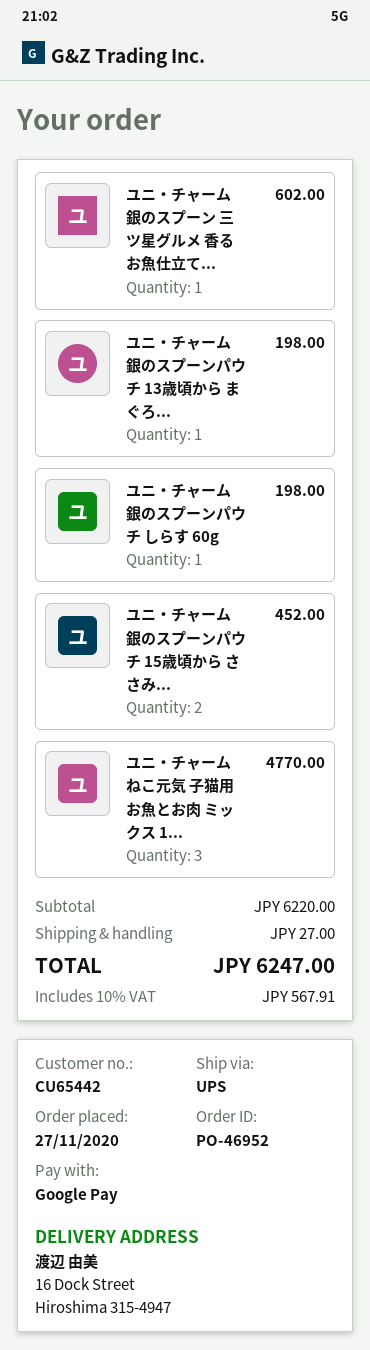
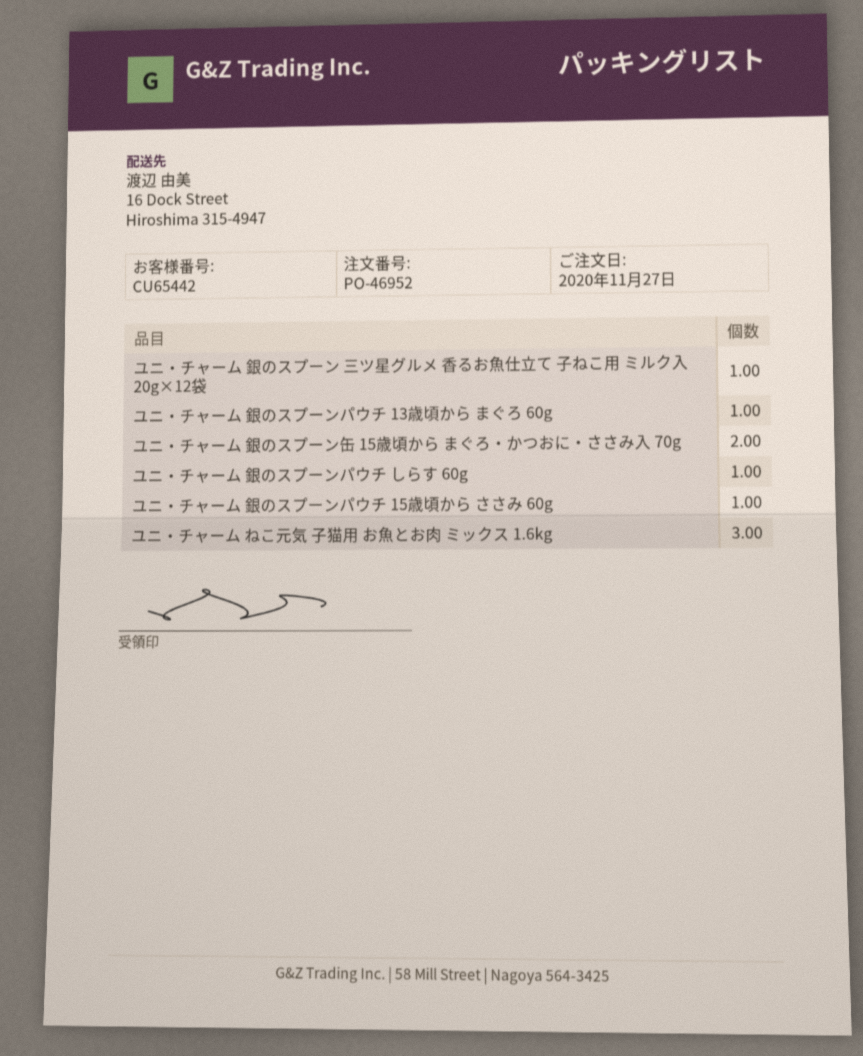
ユニ・チャーム 銀のスプーンパウチ 15歳頃から ささみ...: 2 -> 1
ユニ・チャーム 銀のスプーン缶 15歳頃から まぐろ・かつおに・ささみ入 70g: none -> 2

